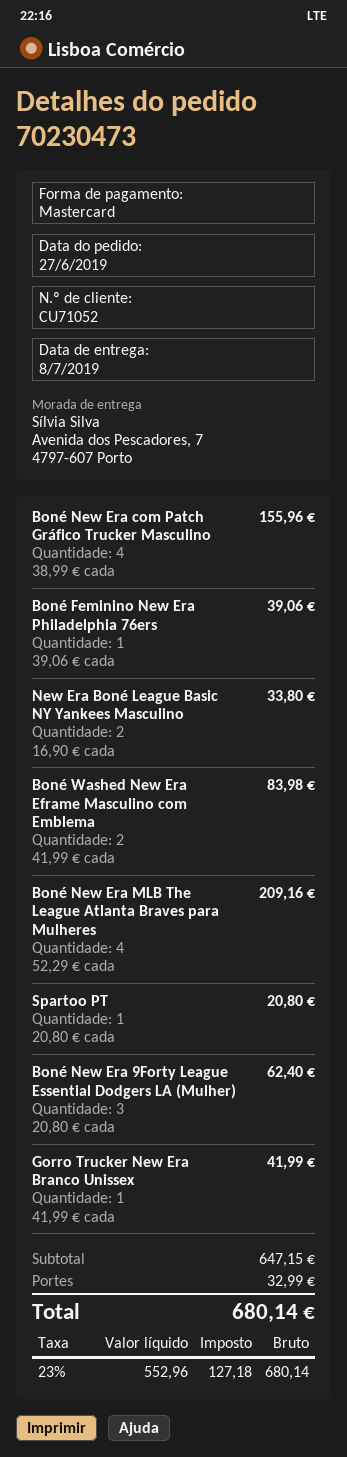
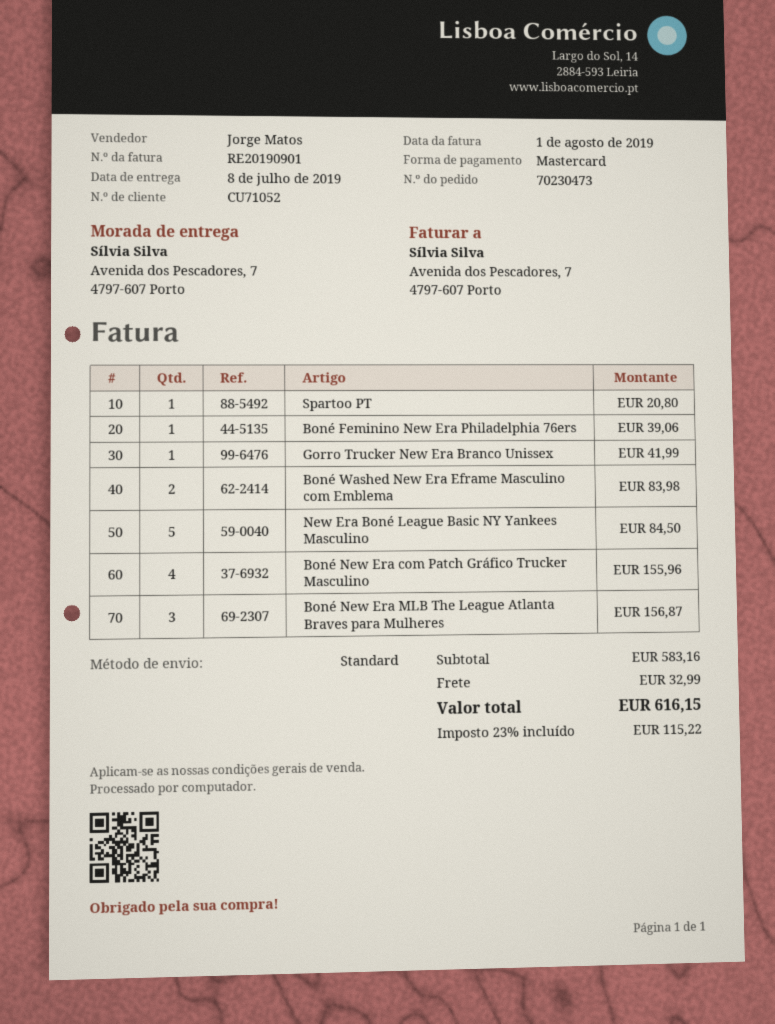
New Era Boné League Basic NY Yankees Masculino: 2 for 33.80 -> 5 for 84.50
Boné New Era MLB The League Atlanta Braves para Mulheres: 4 for 209.16 -> 3 for 156.87
Boné New Era 9Forty League Essential Dodgers LA (Mulher): 3 for 62.40 -> none
subtotal: 647.15 -> 583.16
tax: 23% = 127.18 -> 23% = 115.22
total: 680.14 -> 616.15

